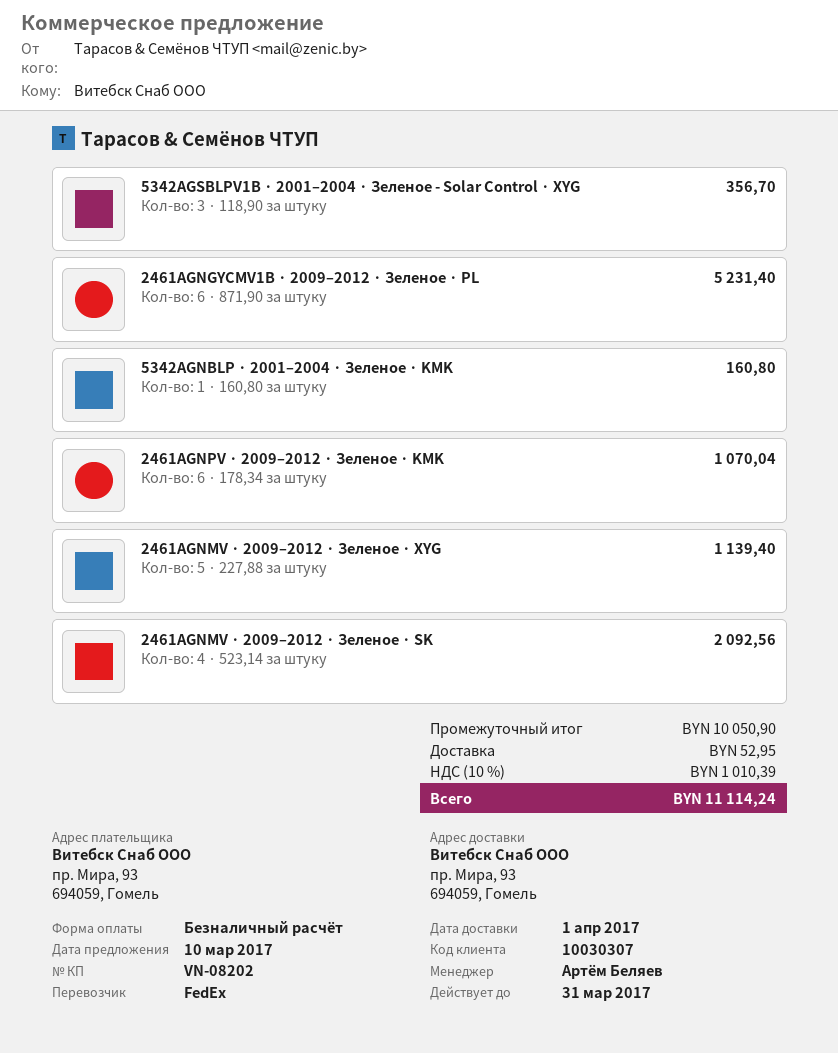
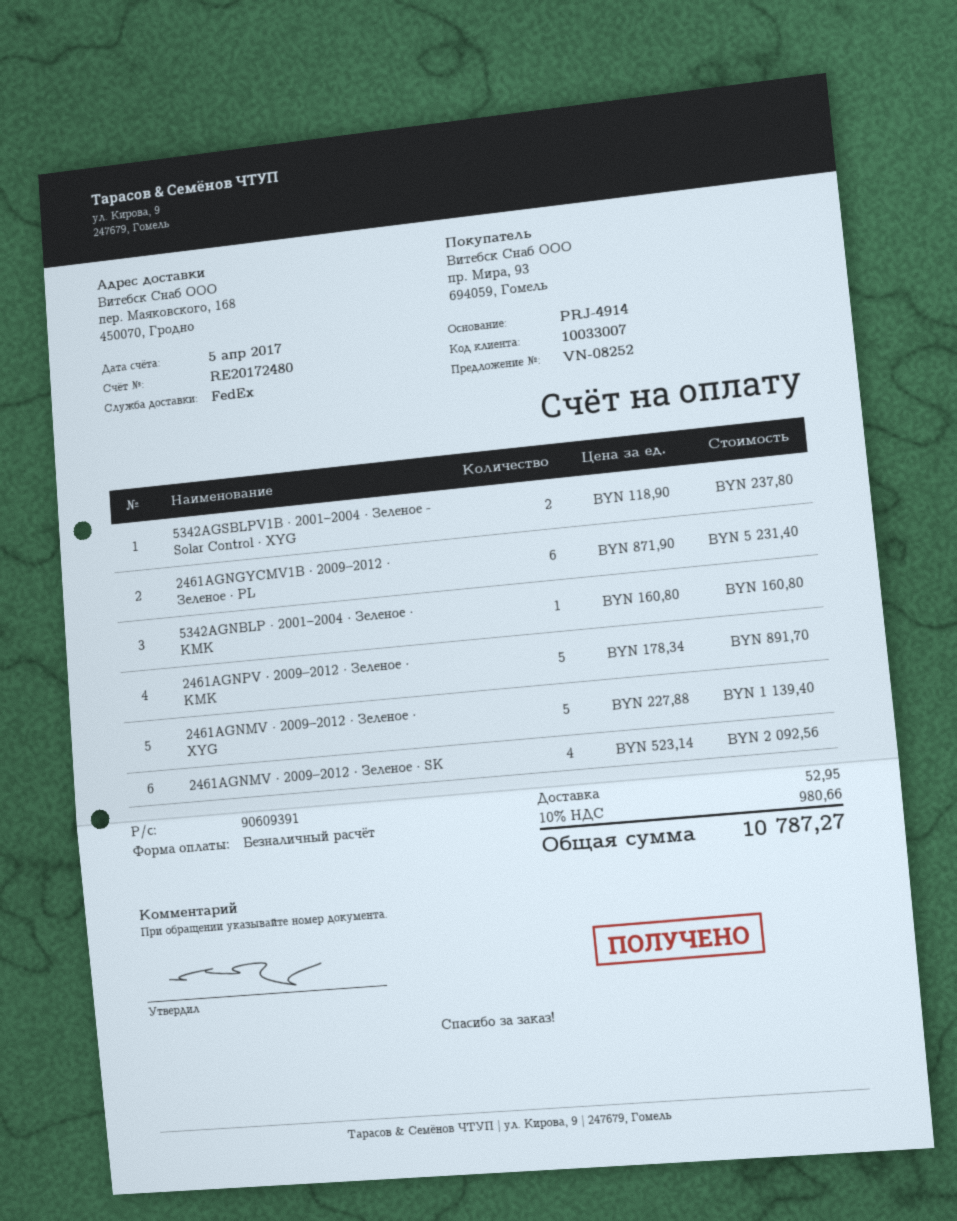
quote number: VN-08202 -> VN-08252
customer number: 10030307 -> 10033007
ship to: пр. Мира, 93, 694059, Гомель -> пер. Маяковского, 168, 450070, Гродно
5342AGSBLPV1B · 2001–2004 · Зеленое - Solar Control · XYG: 3 x 118.90 = 356.70 -> 2 x 118.90 = 237.80
2461AGNPV · 2009–2012 · Зеленое · KMK: 6 x 178.34 = 1070.04 -> 5 x 178.34 = 891.70
tax: 10% = 1010.39 -> 10% = 980.66
total: 11114.24 -> 10787.27

